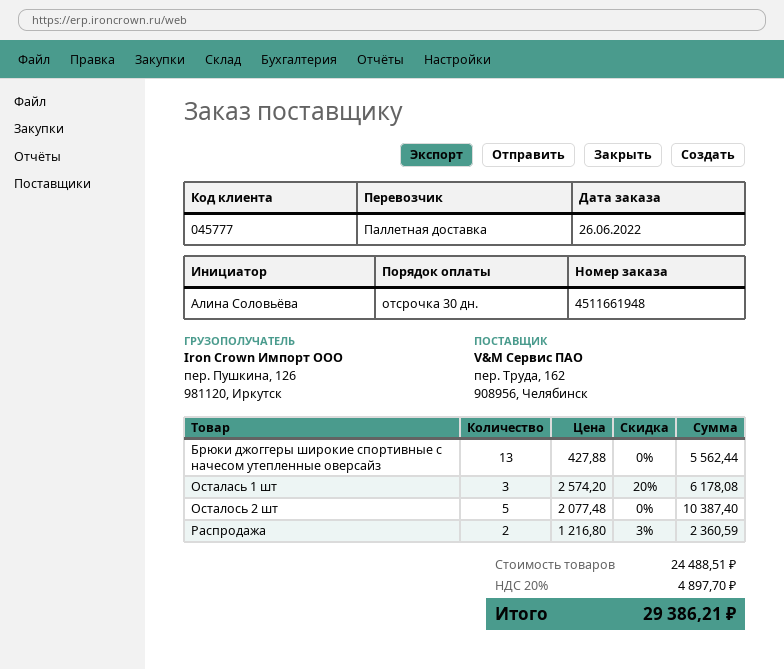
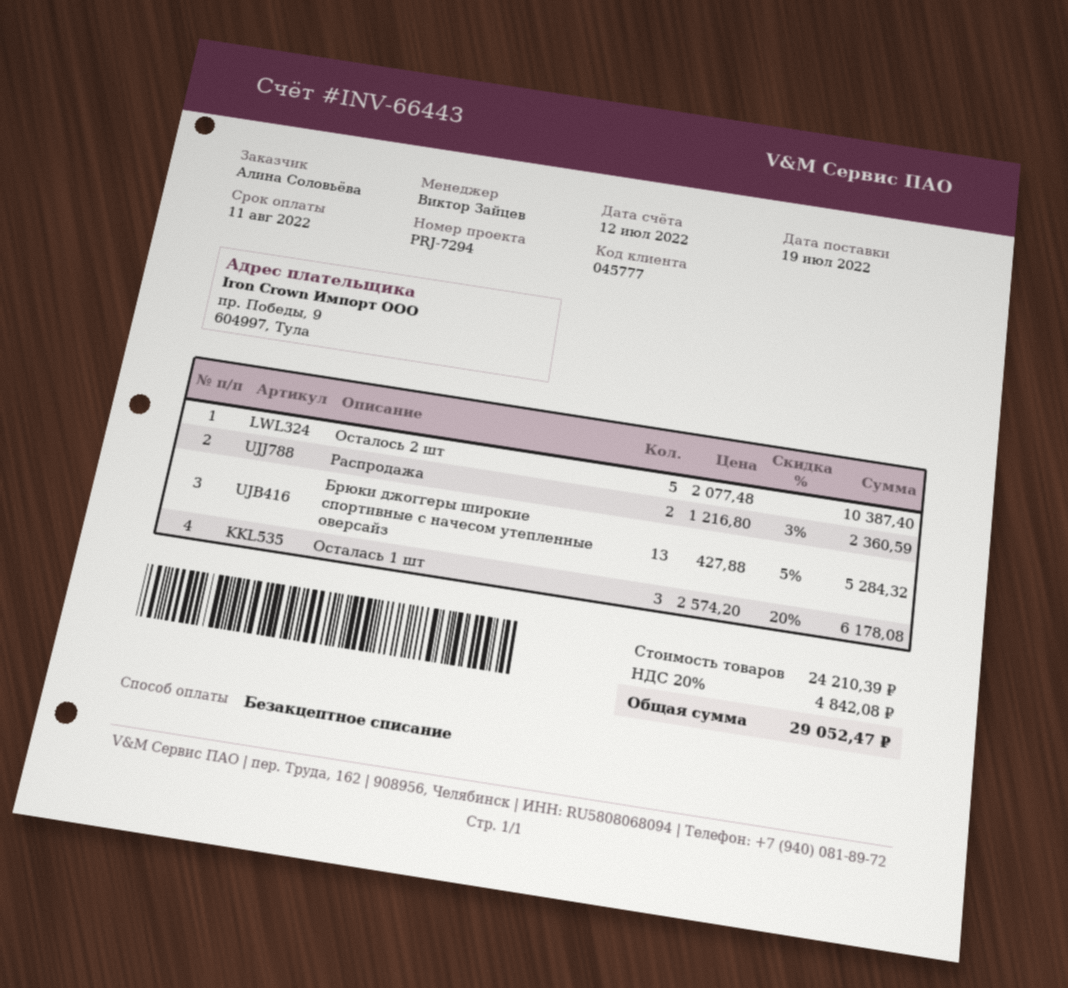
Брюки джоггеры широкие спортивные с начесом утепленные оверсайз: 13 x 427.88 = 5562.44 -> 13 x 427.88 - 5% = 5284.32
subtotal: 24488.51 -> 24210.39
tax: 20% = 4897.70 -> 20% = 4842.08
total: 29386.21 -> 29052.47

